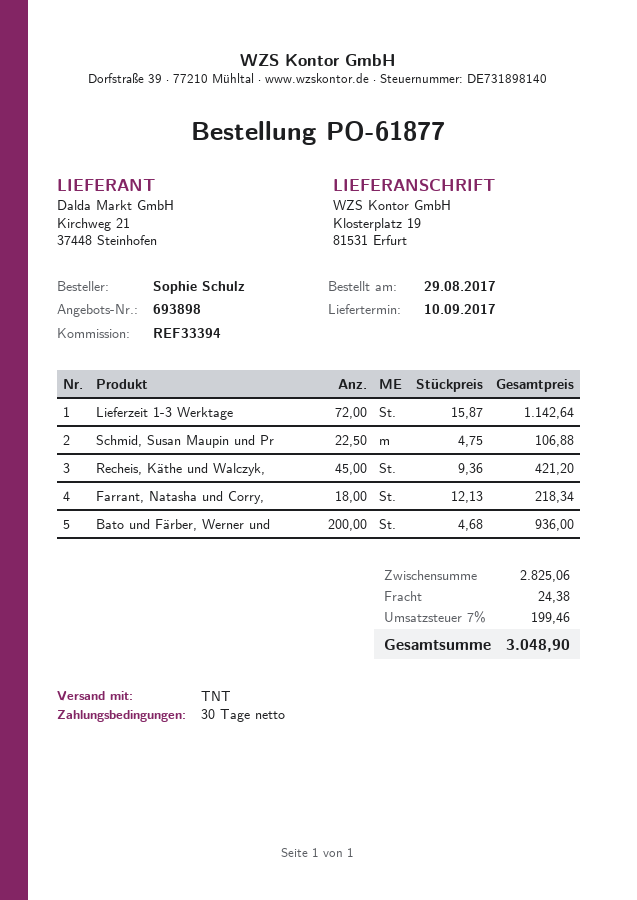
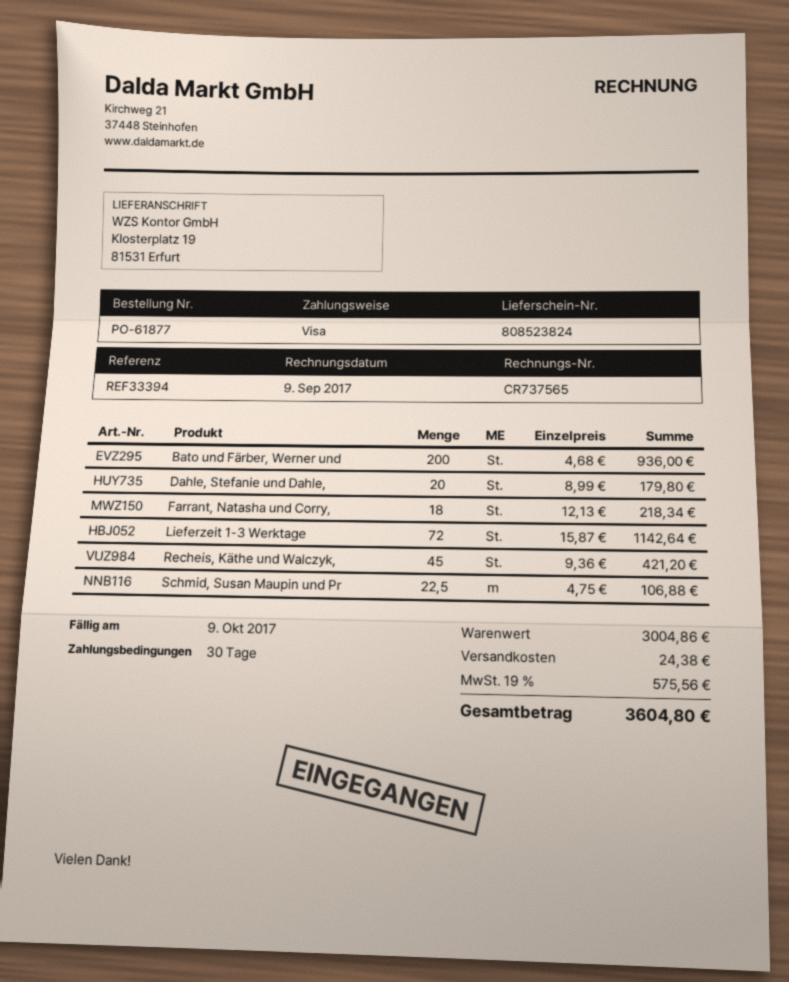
Dahle, Stefanie und Dahle,: none -> 20 x 8.99 = 179.80
subtotal: 2825.06 -> 3004.86
tax: 7% = 199.46 -> 19% = 575.56
total: 3048.90 -> 3604.80

